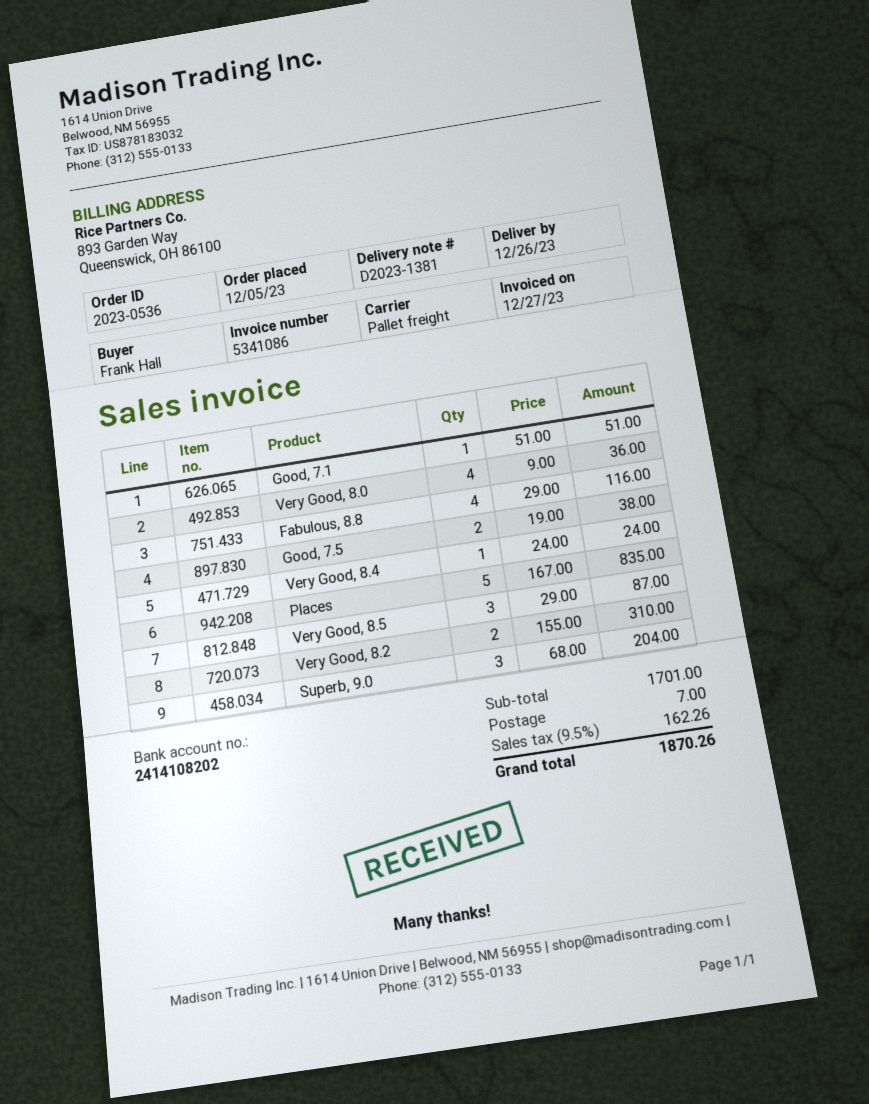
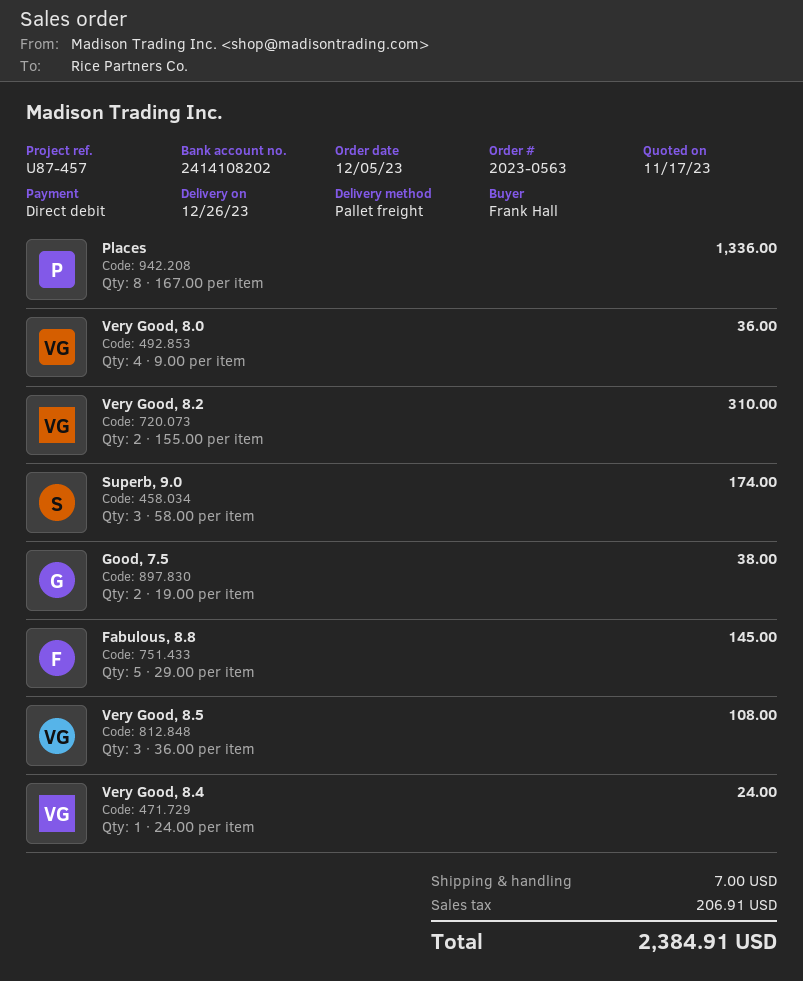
order number: 2023-0536 -> 2023-0563
Good, 7.1: 1 x 51.00 = 51.00 -> none
Fabulous, 8.8: 4 x 29.00 = 116.00 -> 5 x 29.00 = 145.00
Places: 5 x 167.00 = 835.00 -> 8 x 167.00 = 1336.00
Very Good, 8.5: 3 x 29.00 = 87.00 -> 3 x 36.00 = 108.00
Superb, 9.0: 3 x 68.00 = 204.00 -> 3 x 58.00 = 174.00
tax: 162.26 -> 206.91
total: 1870.26 -> 2384.91

